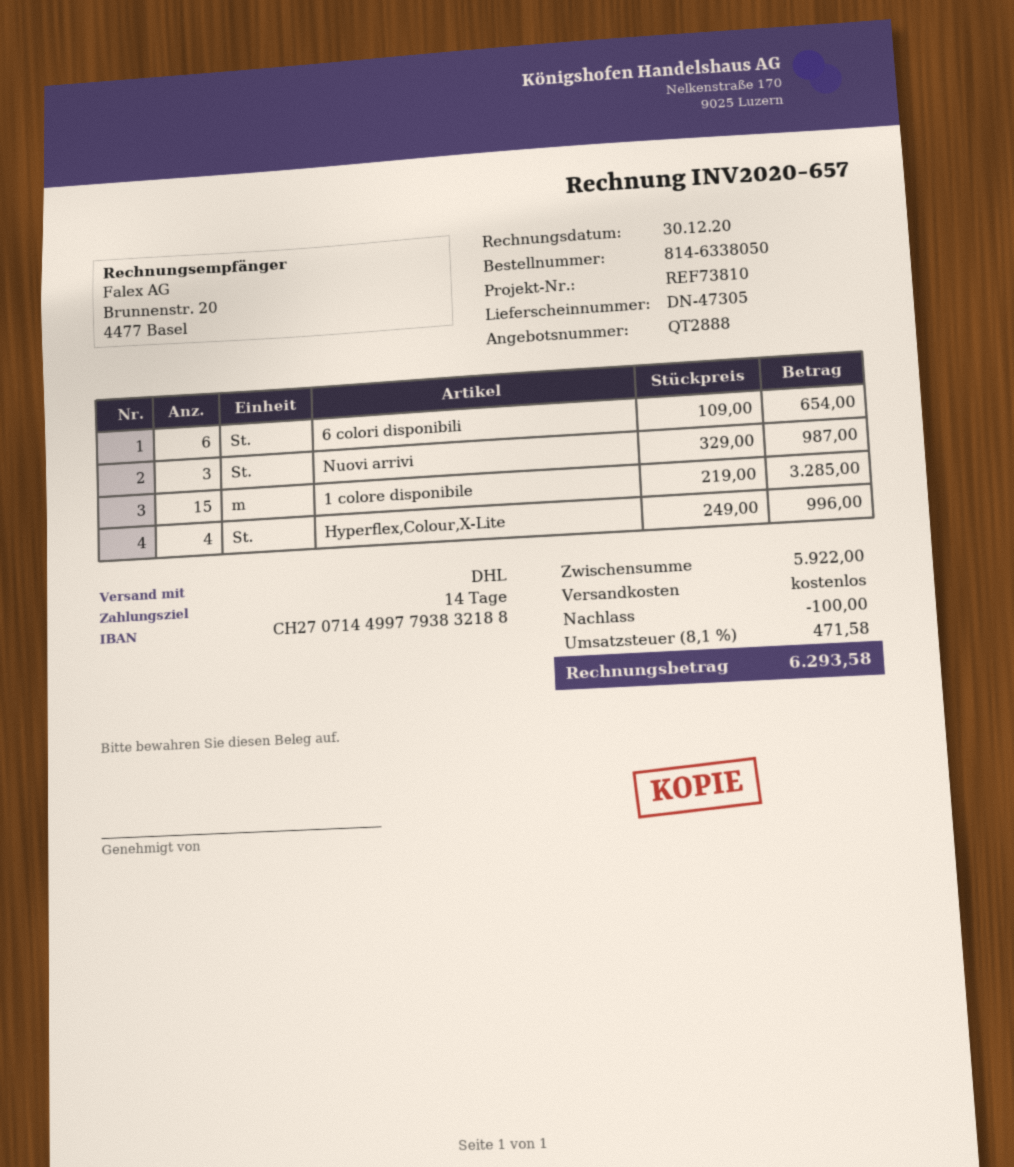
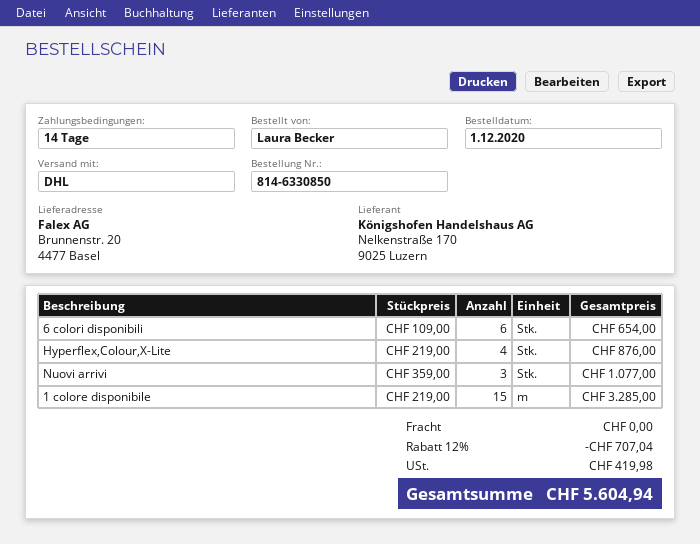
order number: 814-6338050 -> 814-6330850
Nuovi arrivi: 3 x 329.00 = 987.00 -> 3 x 359.00 = 1077.00
Hyperflex,Colour,X-Lite: 4 x 249.00 = 996.00 -> 4 x 219.00 = 876.00
discount: 100.00 -> 707.04
tax: 471.58 -> 419.98
total: 6293.58 -> 5604.94

